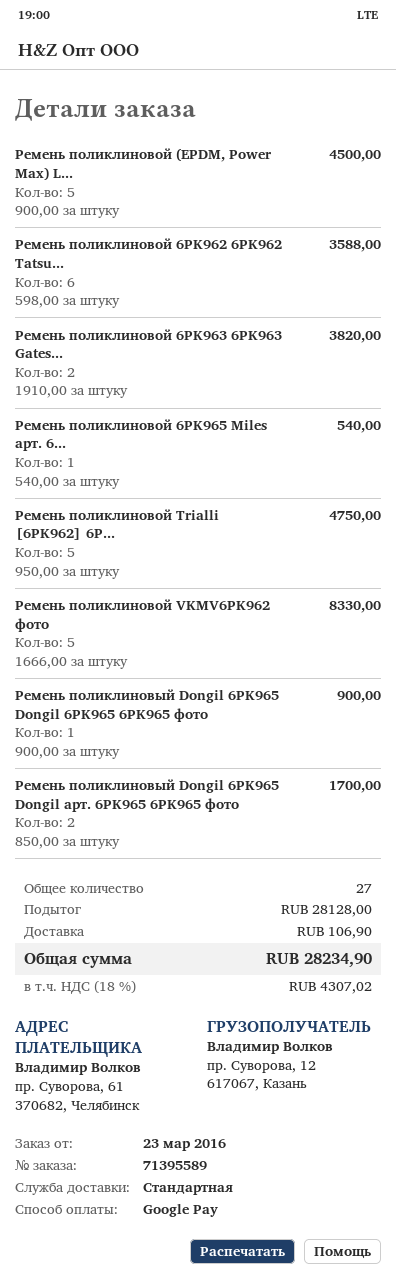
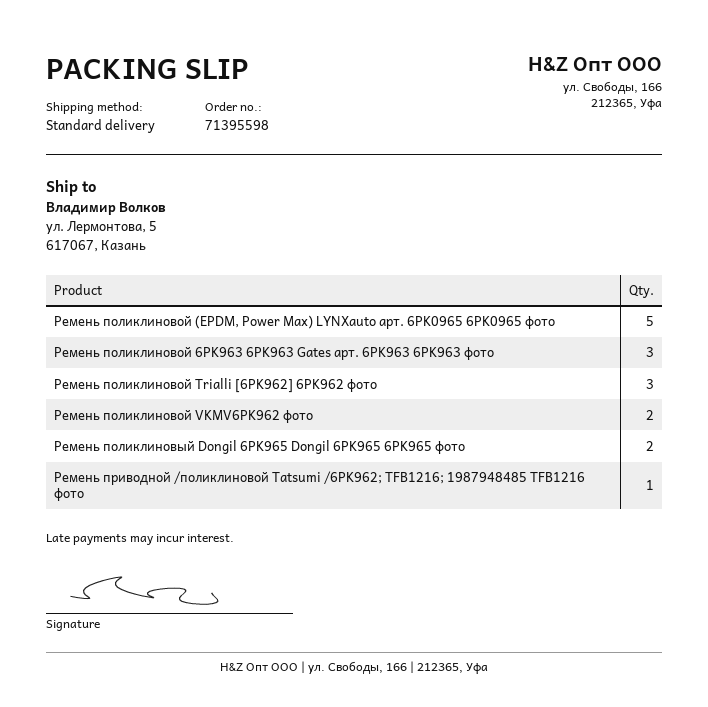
order number: 71395589 -> 71395598
ship to: пр. Суворова, 12, 617067, Казань -> ул. Лермонтова, 5, 617067, Казань
Ремень поликлиновой 6PK962 6PK962 Tatsu...: 6 -> none
Ремень поликлиновой 6PK963 6PK963 Gates...: 2 -> 3
Ремень поликлиновой 6PK965 Miles арт. 6...: 1 -> none
Ремень поликлиновой Trialli [6PK962] 6P...: 5 -> 3
Ремень поликлиновой VKMV6PK962 фото: 5 -> 2
Ремень поликлиновый Dongil 6PK965 Dongil 6PK965 6PK965 фото: 1 -> 2
Ремень поликлиновый Dongil 6PK965 Dongil арт. 6PK965 6PK965 фото: 2 -> none
Ремень приводной /поликлиновой Tatsumi /6PK962; TFB1216; 1987948485 TFB1216 фото: none -> 1

